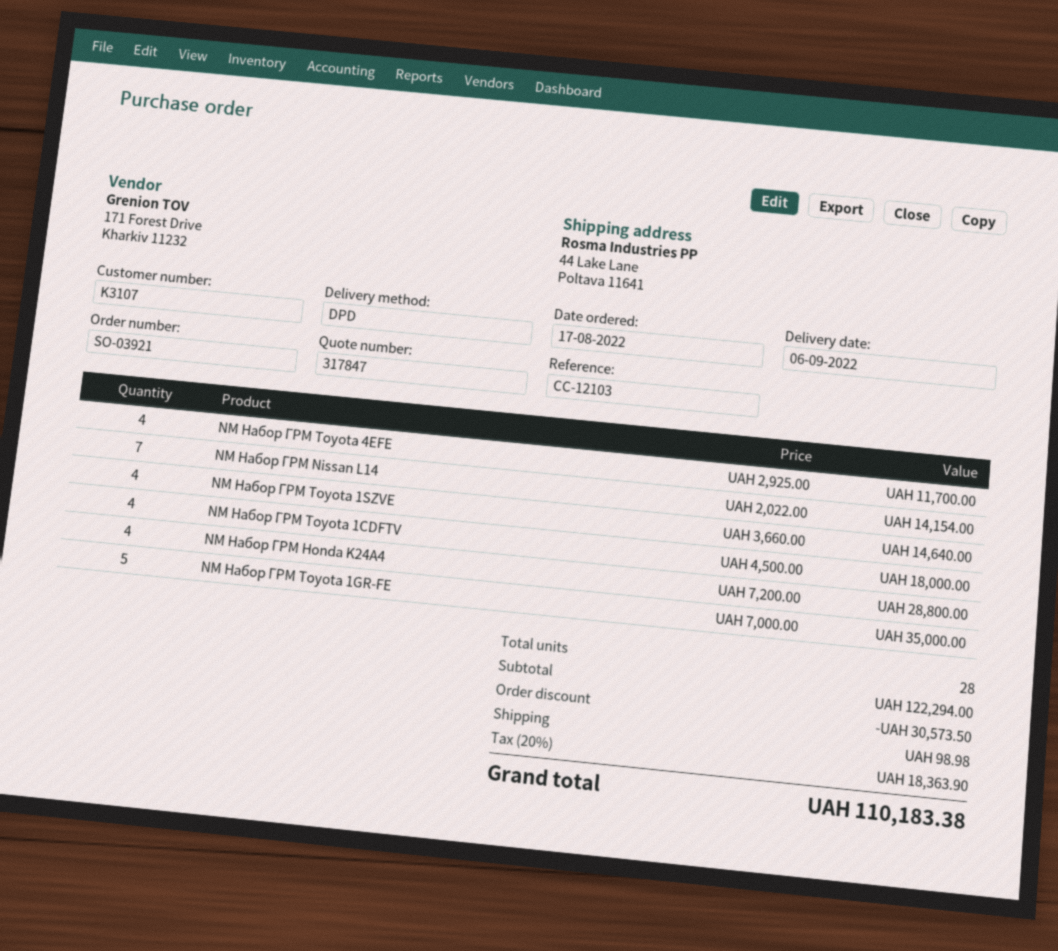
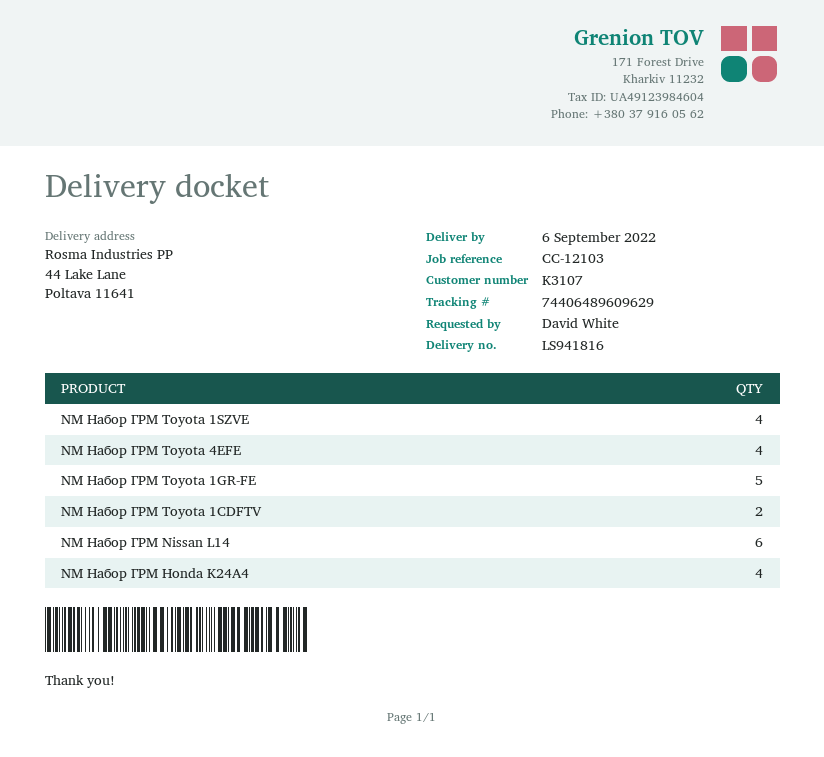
NM Набор ГРМ Nissan L14: 7 -> 6
NM Набор ГРМ Toyota 1CDFTV: 4 -> 2

